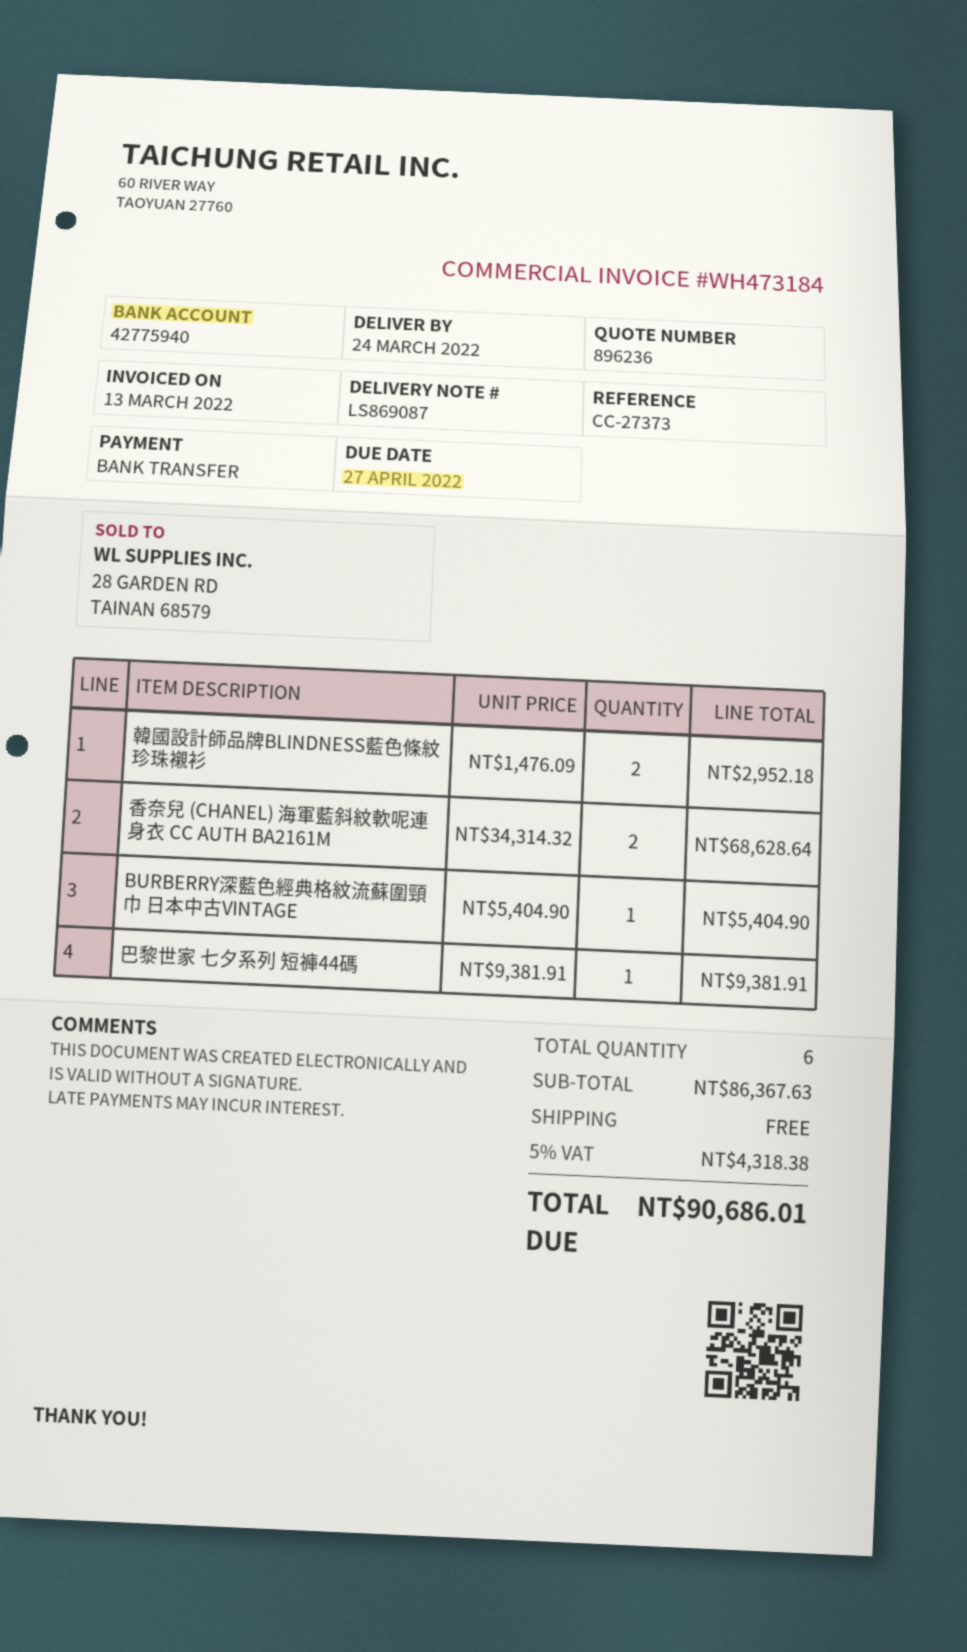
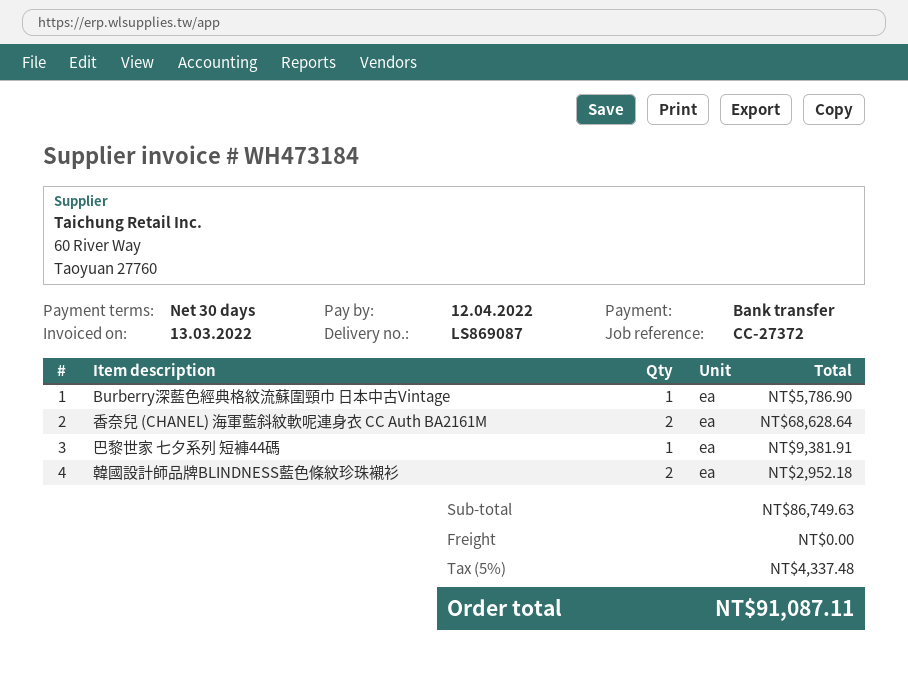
due date: 2022-04-27 -> 2022-04-12
reference: CC-27373 -> CC-27372
BURBERRY深藍色經典格紋流蘇圍頸巾 日本中古VINTAGE: 1 for 5404.90 -> 1 for 5786.90
subtotal: 86367.63 -> 86749.63
tax: 5% = 4318.38 -> 5% = 4337.48
total: 90686.01 -> 91087.11

